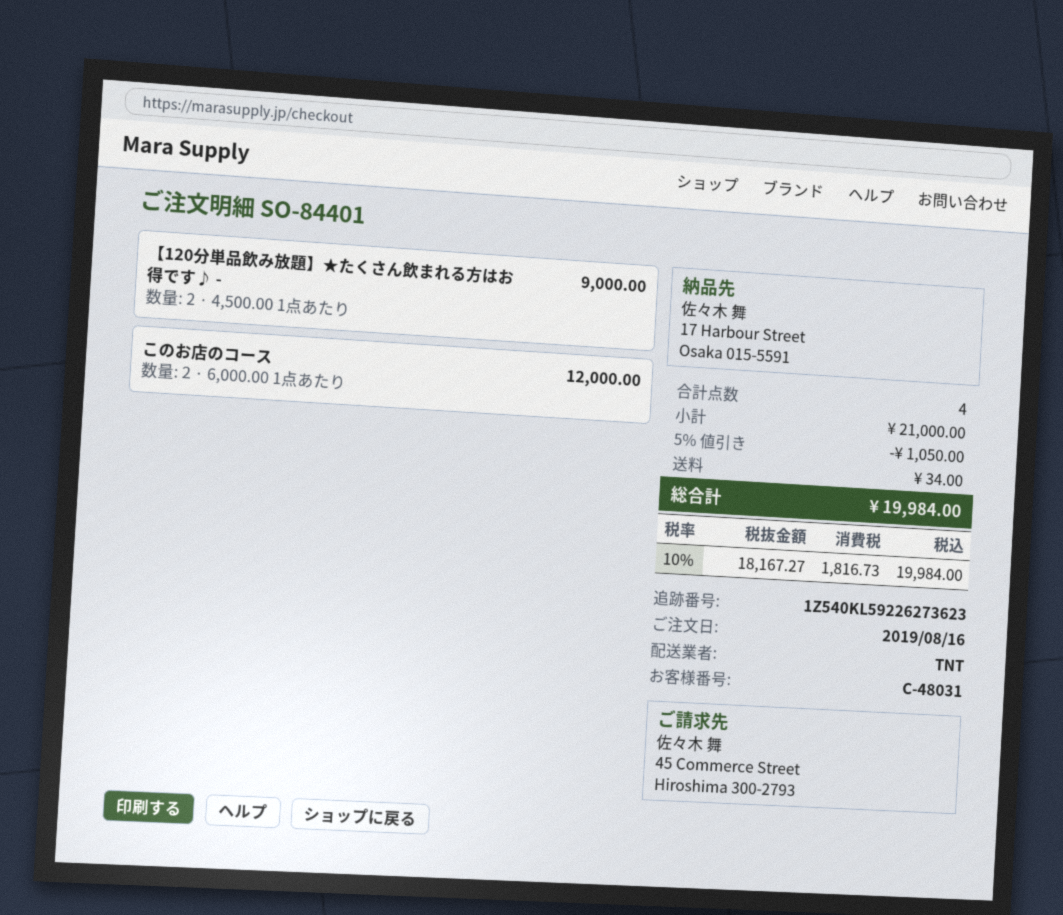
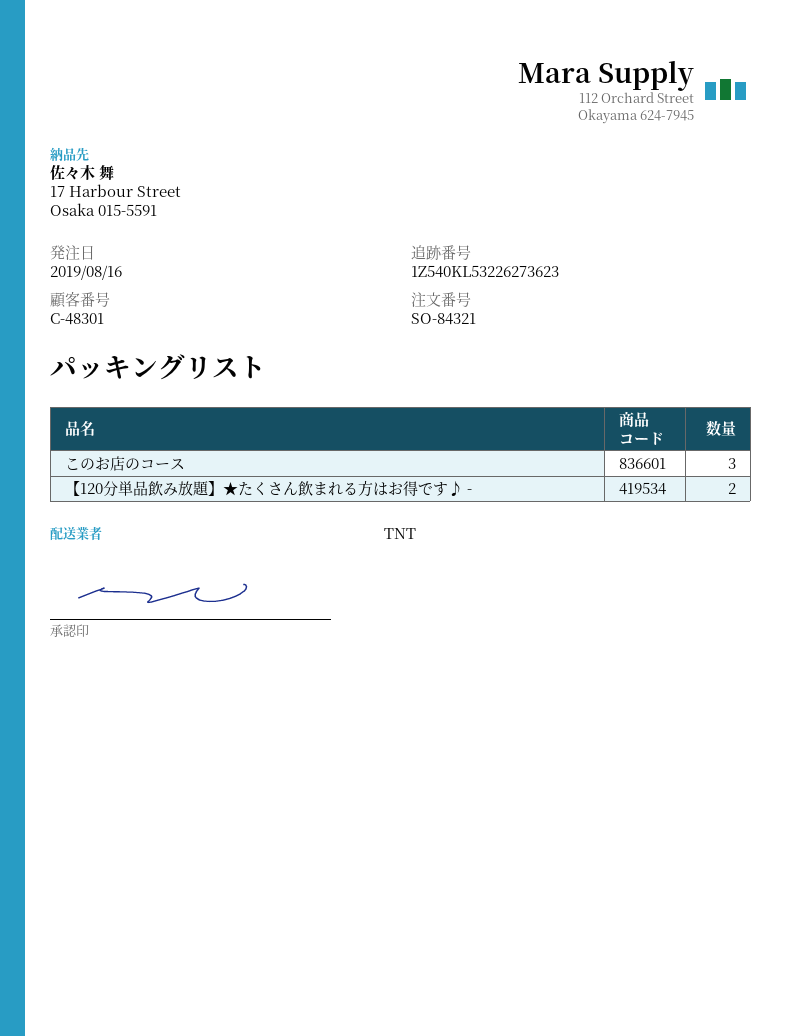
order number: SO-84401 -> SO-84321
customer number: C-48031 -> C-48301
tracking number: 1Z540KL59226273623 -> 1Z540KL53226273623
このお店のコース: 2 -> 3

